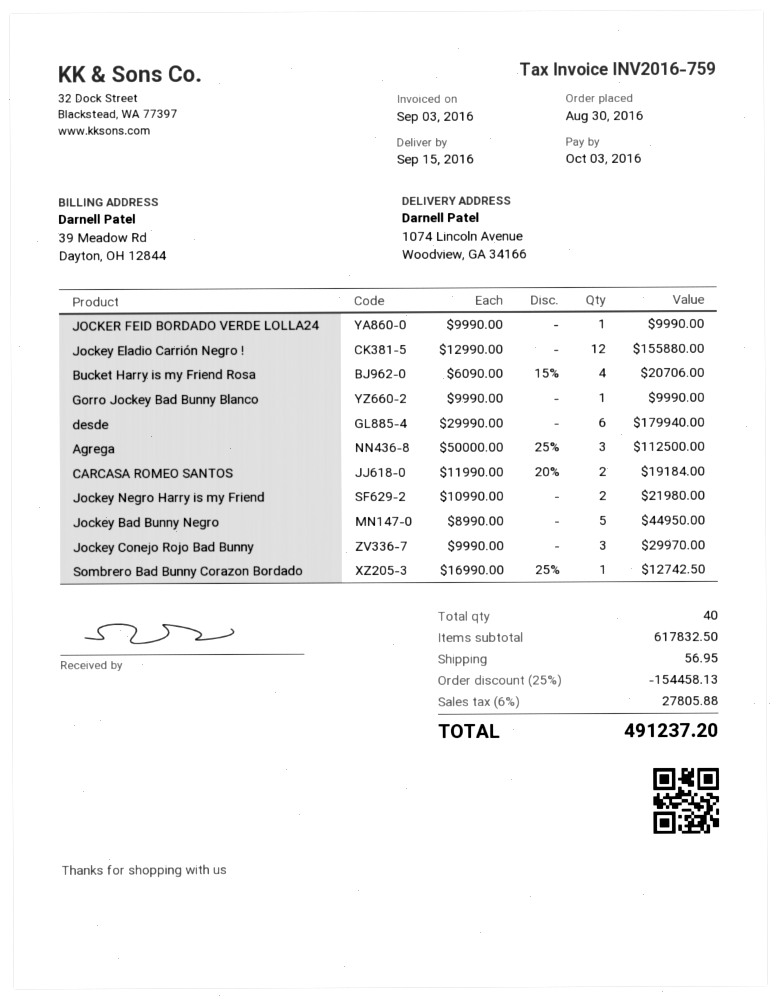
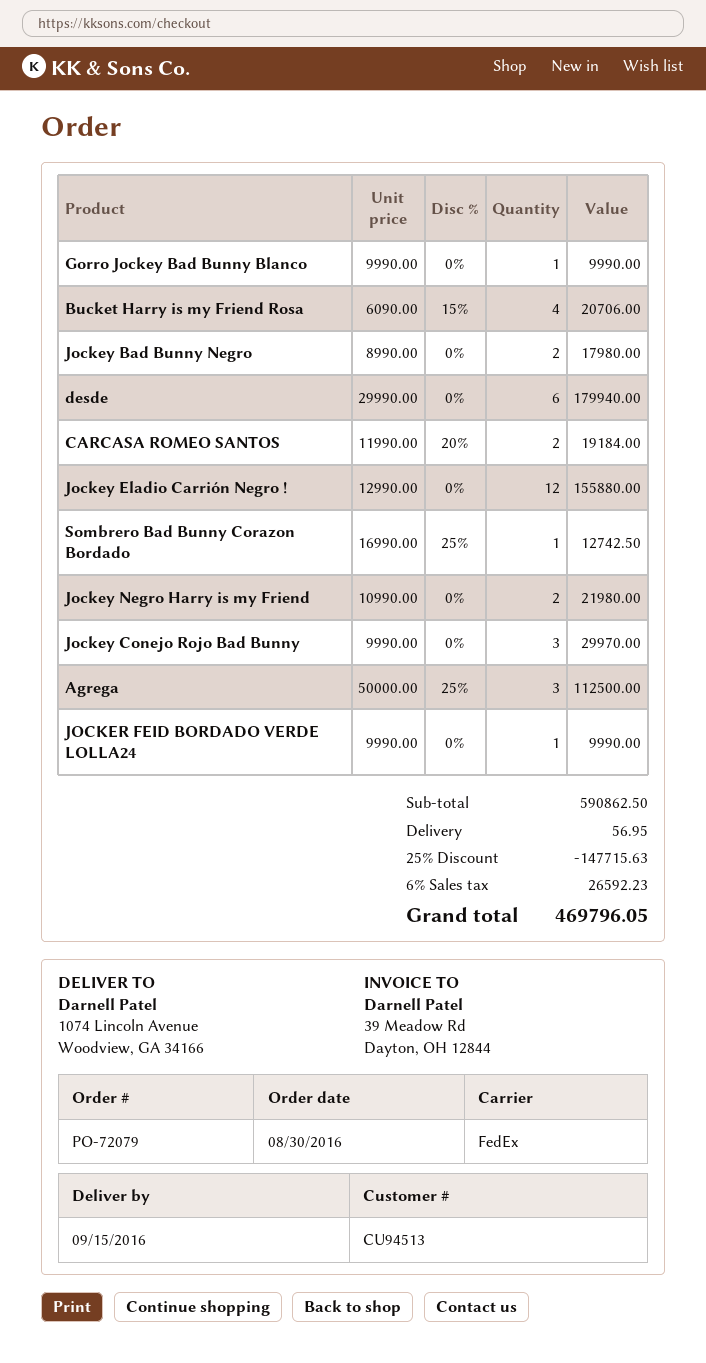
Jockey Bad Bunny Negro: 5 x 8990.00 = 44950.00 -> 2 x 8990.00 = 17980.00
subtotal: 617832.50 -> 590862.50
discount: 25% = 154458.13 -> 25% = 147715.63
tax: 6% = 27805.88 -> 6% = 26592.23
total: 491237.20 -> 469796.05

